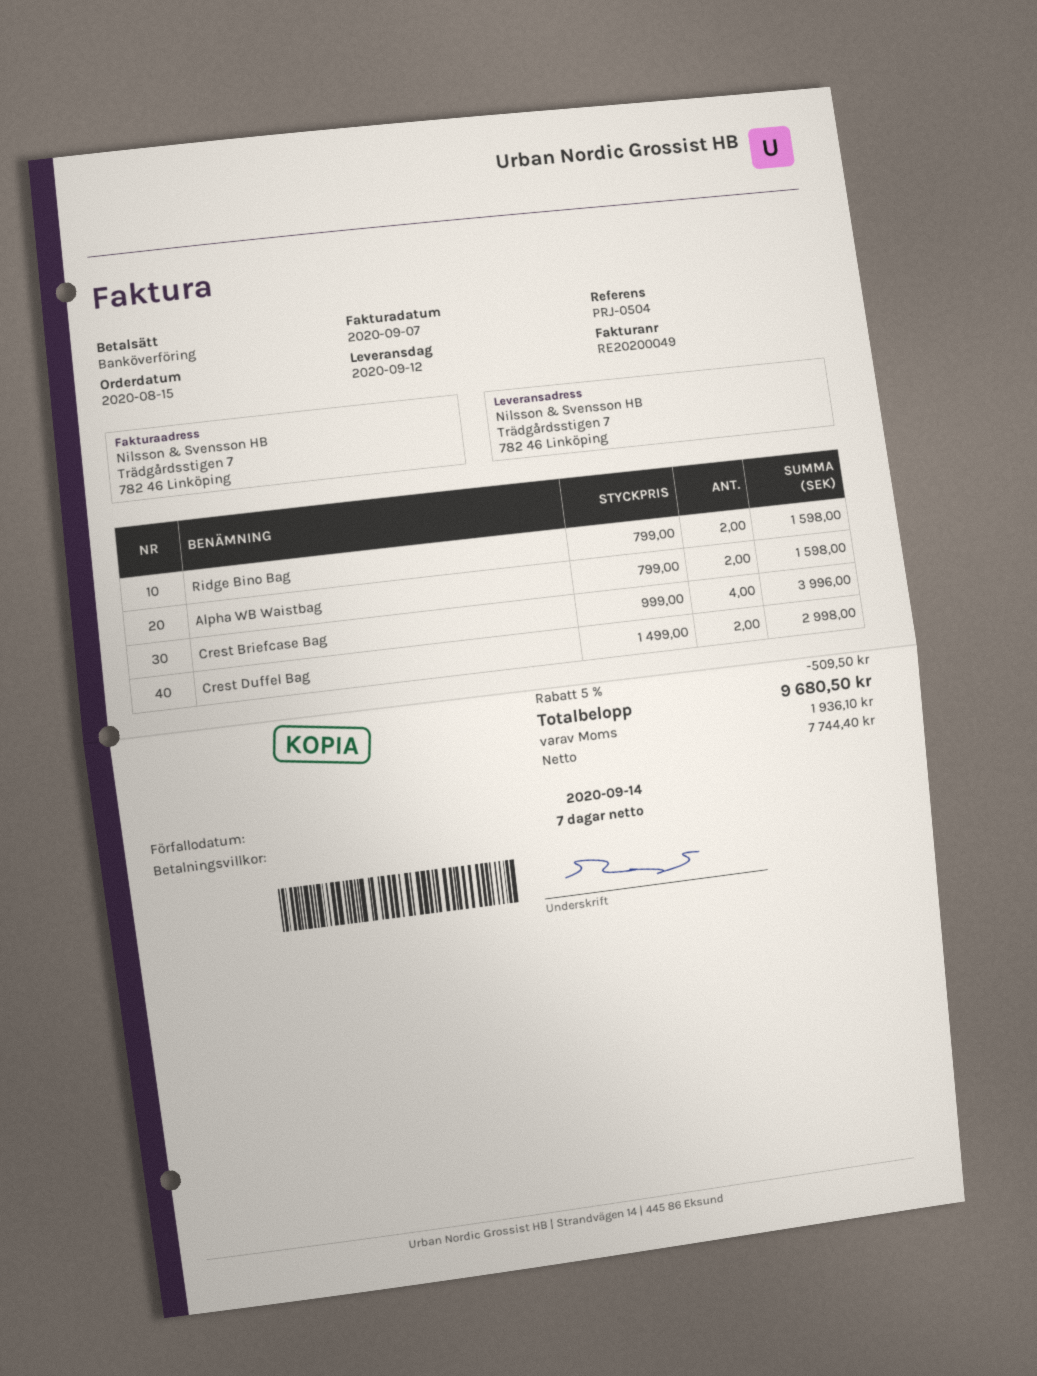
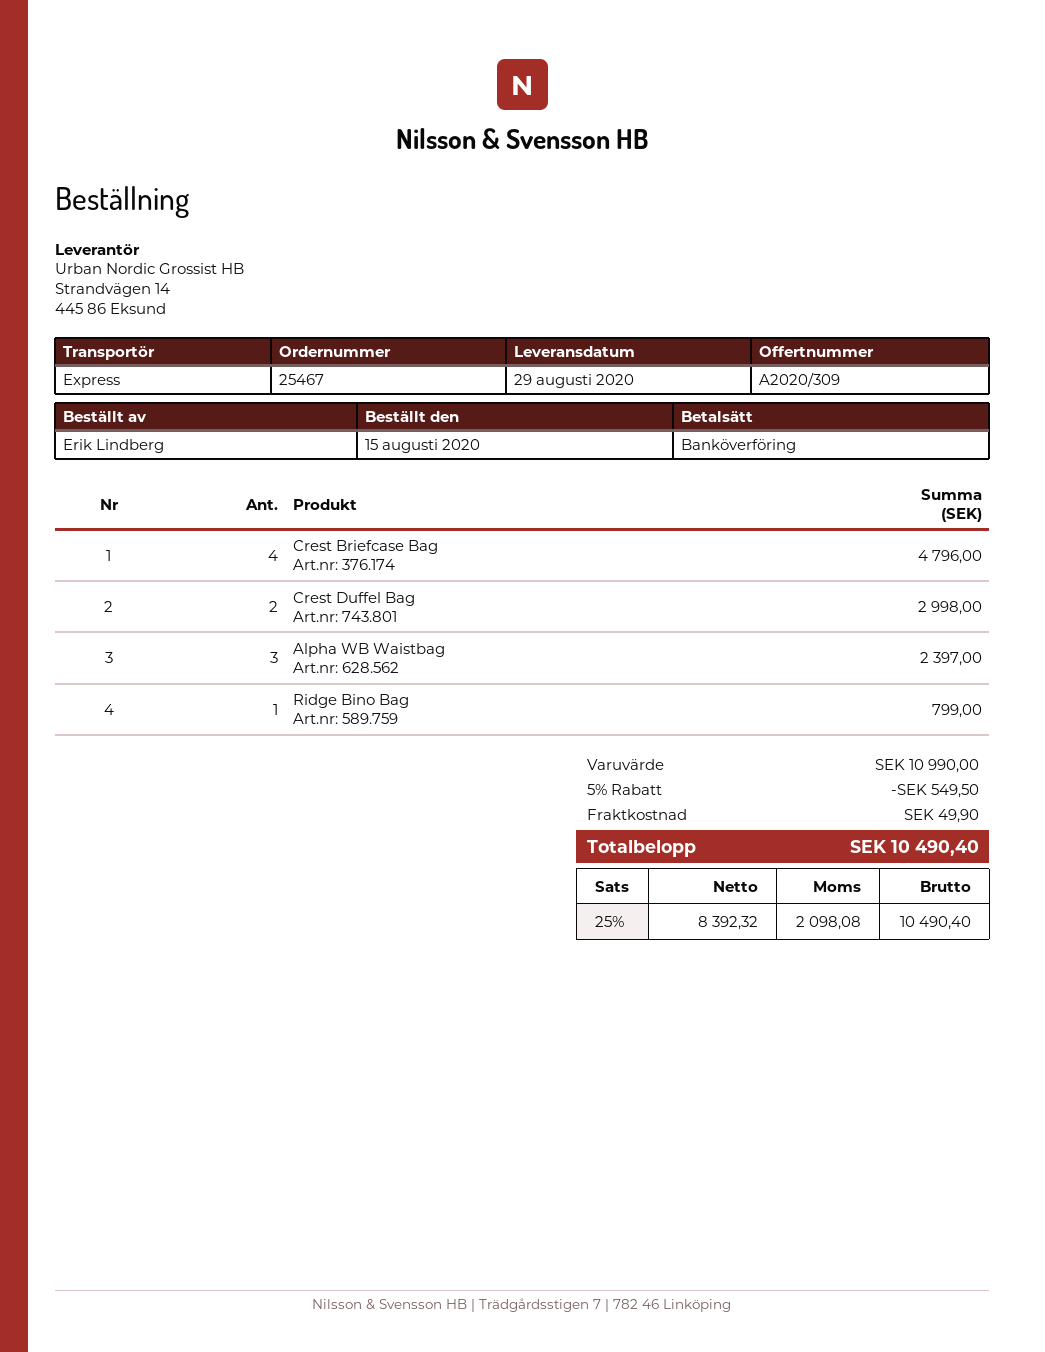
delivery date: 2020-09-12 -> 2020-08-29
Ridge Bino Bag: 2 for 1598.00 -> 1 for 799.00
Alpha WB Waistbag: 2 for 1598.00 -> 3 for 2397.00
Crest Briefcase Bag: 4 for 3996.00 -> 4 for 4796.00
discount: 5% = 509.50 -> 5% = 549.50
shipping: none -> 49.90
net: 7744.40 -> 8392.32
tax: 1936.10 -> 2098.08
total: 9680.50 -> 10490.40

